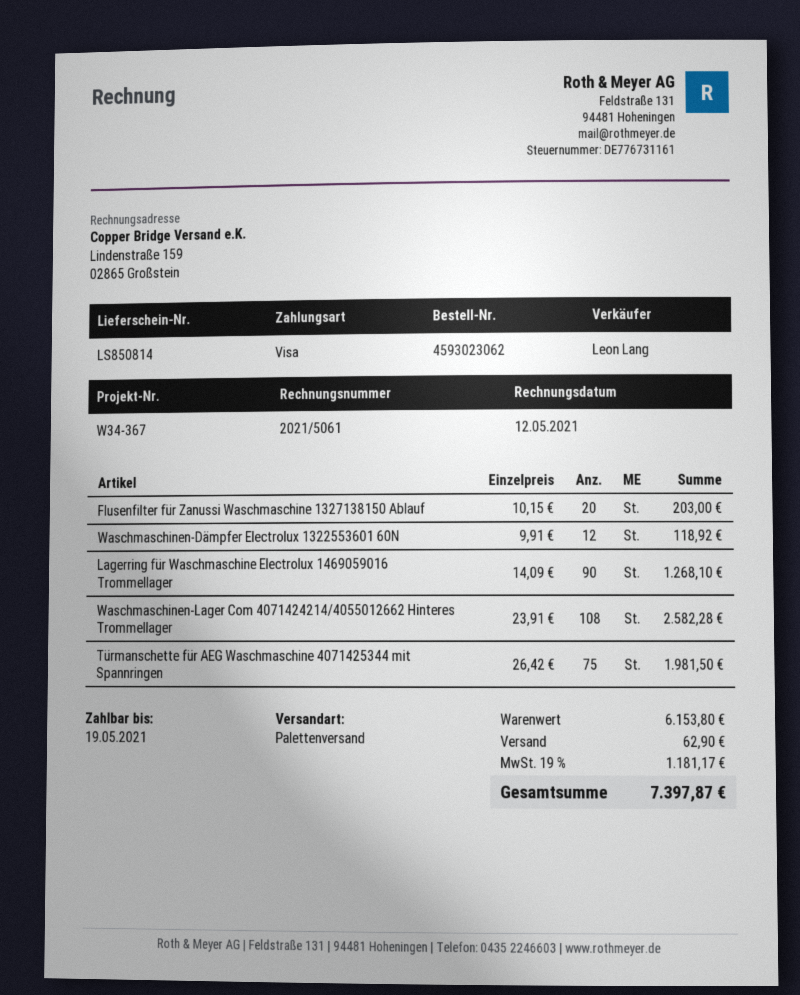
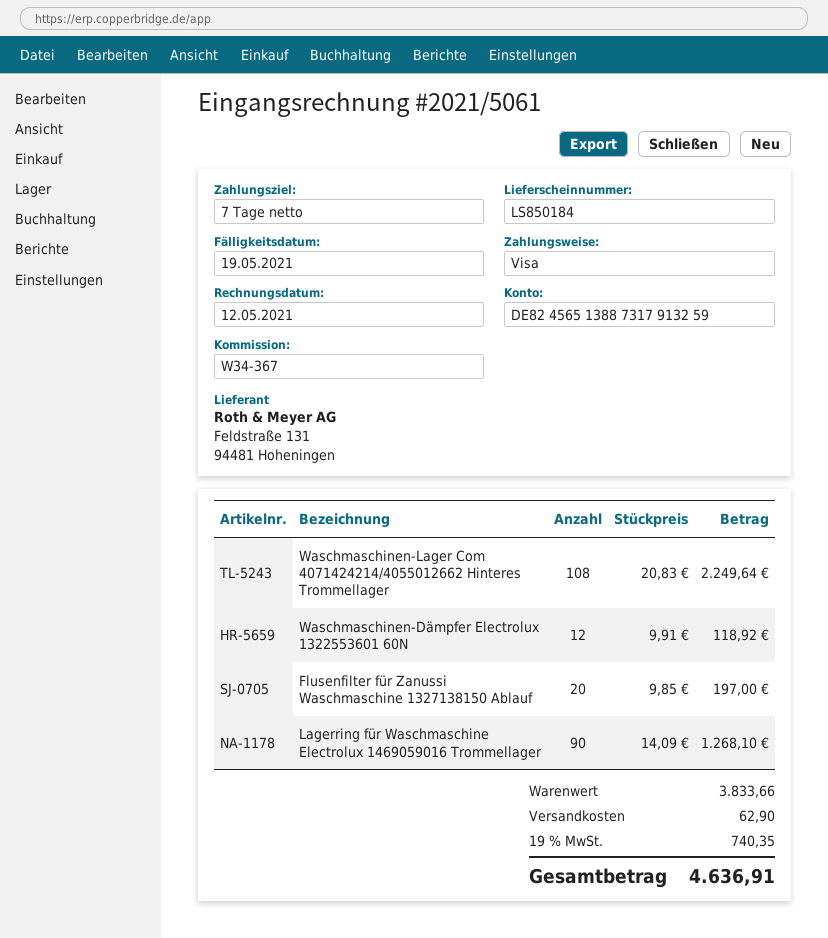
delivery note number: LS850814 -> LS850184
Flusenfilter für Zanussi Waschmaschine 1327138150 Ablauf: 20 x 10.15 = 203.00 -> 20 x 9.85 = 197.00
Waschmaschinen-Lager Com 4071424214/4055012662 Hinteres Trommellager: 108 x 23.91 = 2582.28 -> 108 x 20.83 = 2249.64
Türmanschette für AEG Waschmaschine 4071425344 mit Spannringen: 75 x 26.42 = 1981.50 -> none
subtotal: 6153.80 -> 3833.66
tax: 19% = 1181.17 -> 19% = 740.35
total: 7397.87 -> 4636.91

